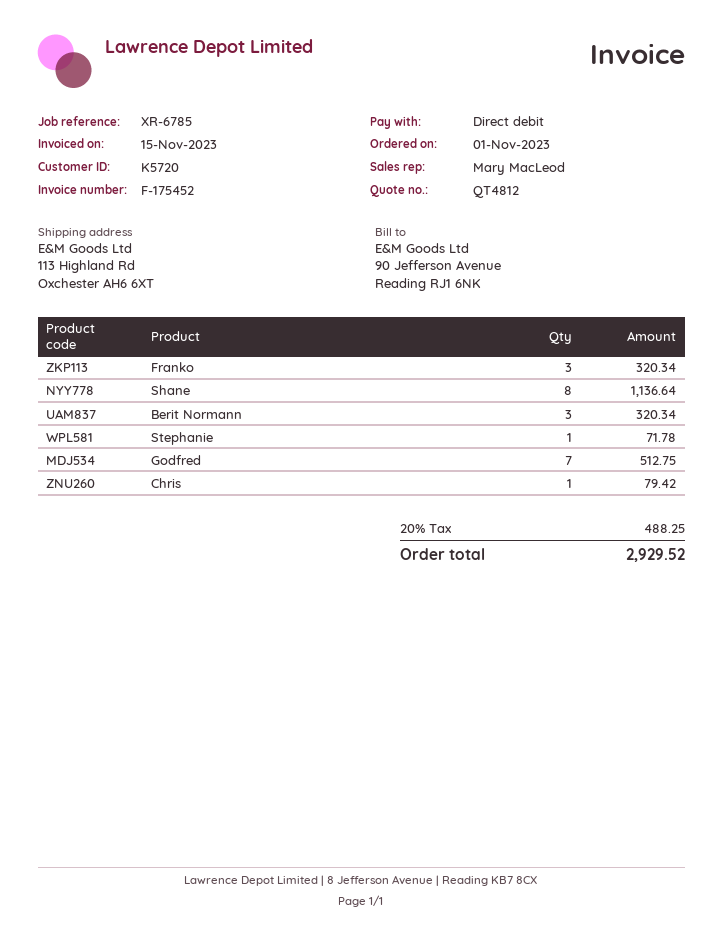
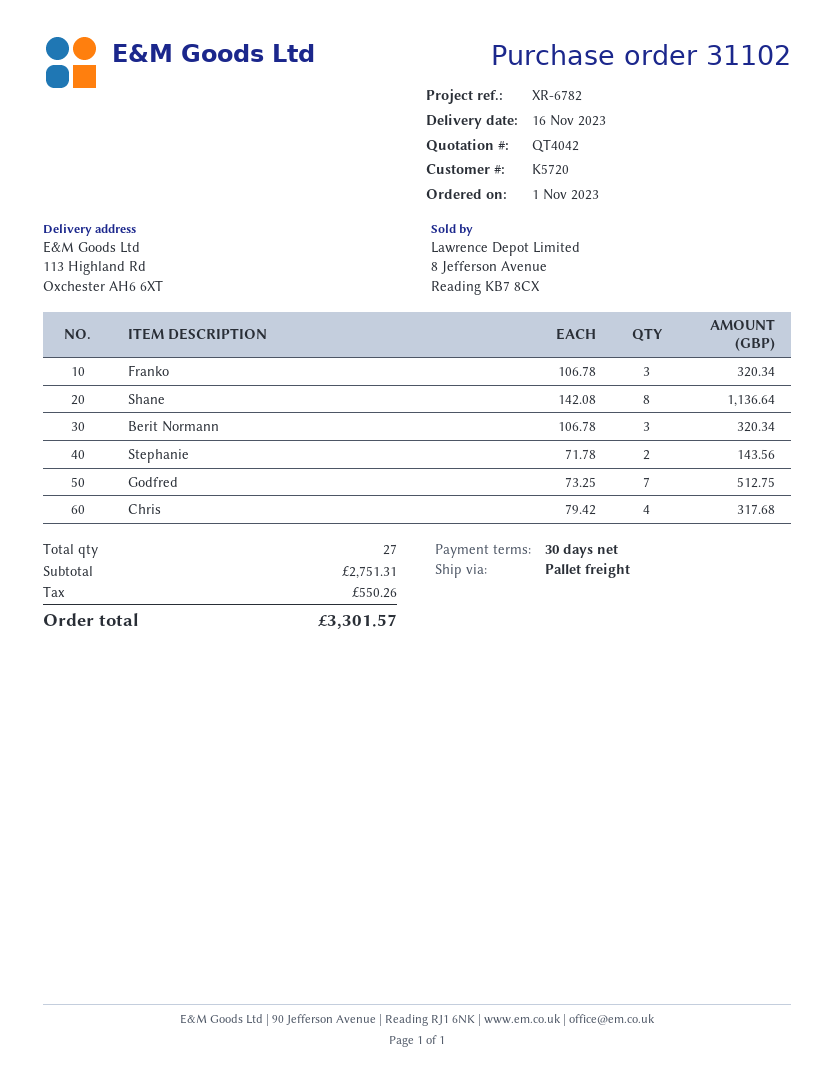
quote number: QT4812 -> QT4042
reference: XR-6785 -> XR-6782
Stephanie: 1 for 71.78 -> 2 for 143.56
Chris: 1 for 79.42 -> 4 for 317.68
tax: 488.25 -> 550.26
total: 2929.52 -> 3301.57

